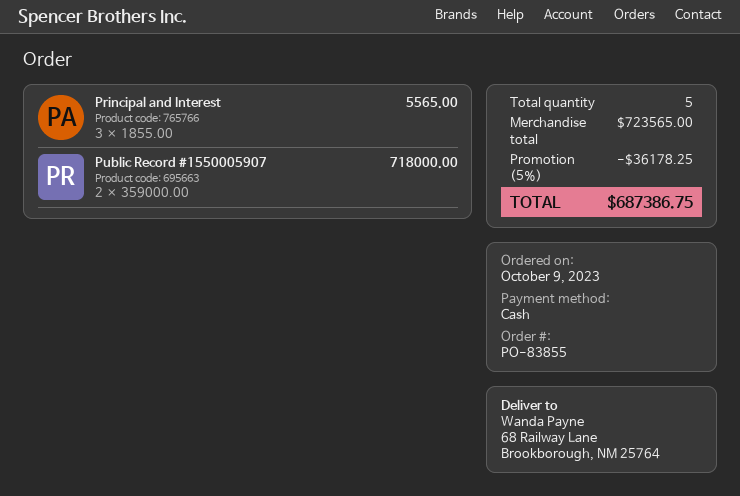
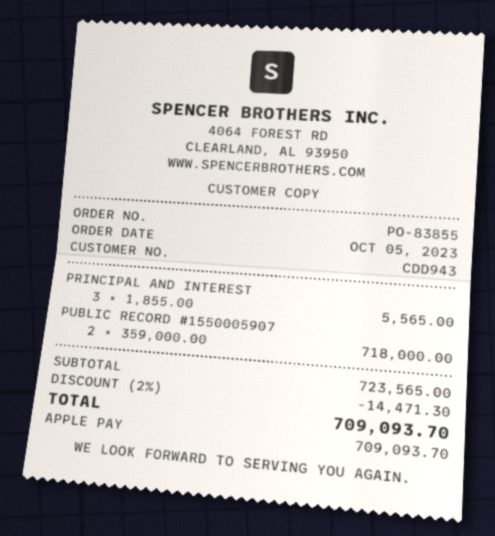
order date: 2023-10-09 -> 2023-10-05
payment method: cash -> Apple Pay
discount: 5% = 36178.25 -> 2% = 14471.30
total: 687386.75 -> 709093.70

